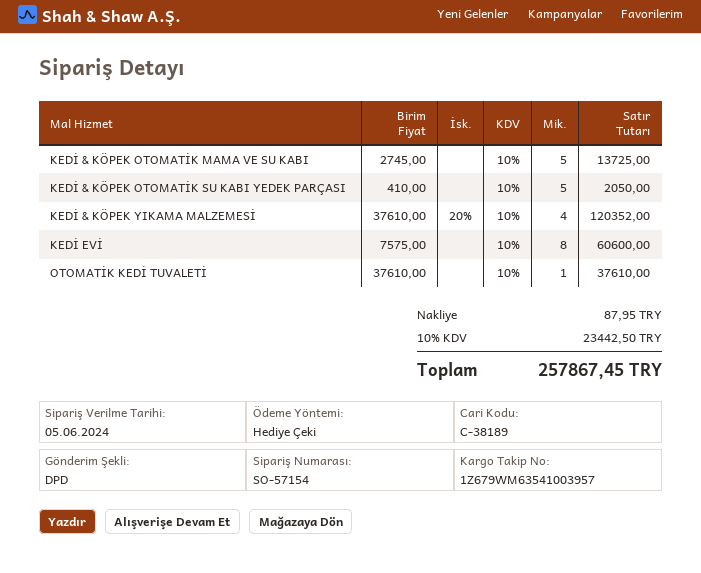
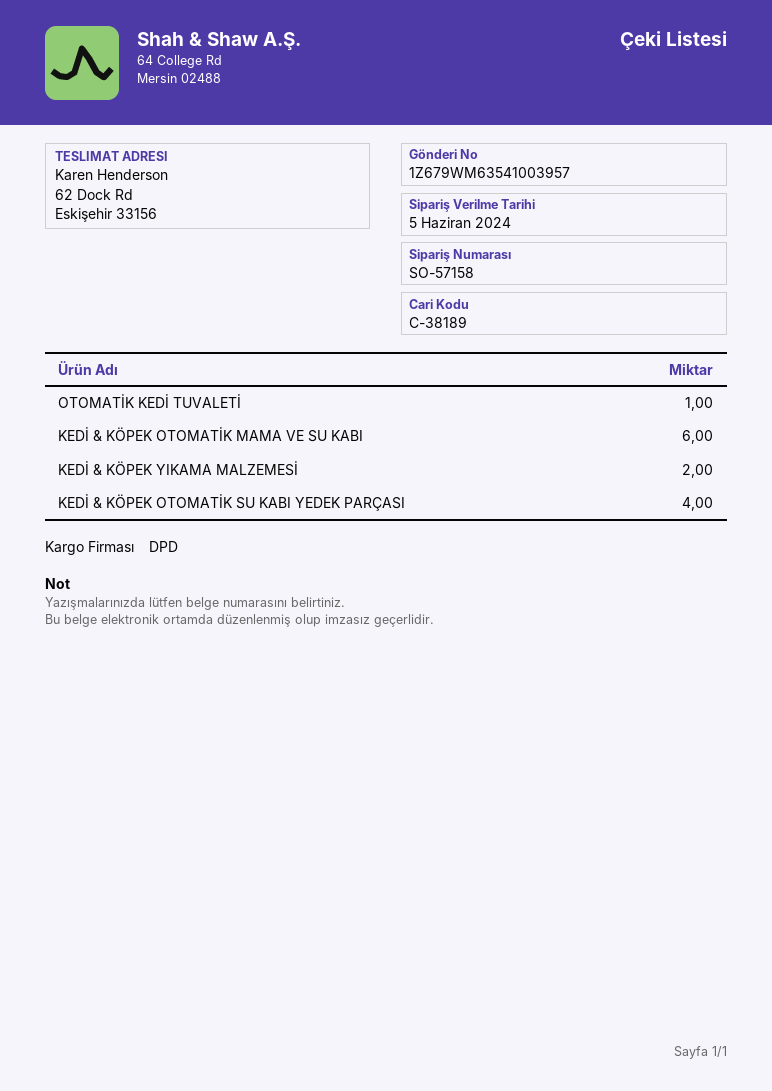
order number: SO-57154 -> SO-57158
KEDİ & KÖPEK OTOMATİK MAMA VE SU KABI: 5 -> 6
KEDİ & KÖPEK OTOMATİK SU KABI YEDEK PARÇASI: 5 -> 4
KEDİ & KÖPEK YIKAMA MALZEMESİ: 4 -> 2
KEDİ EVİ: 8 -> none

